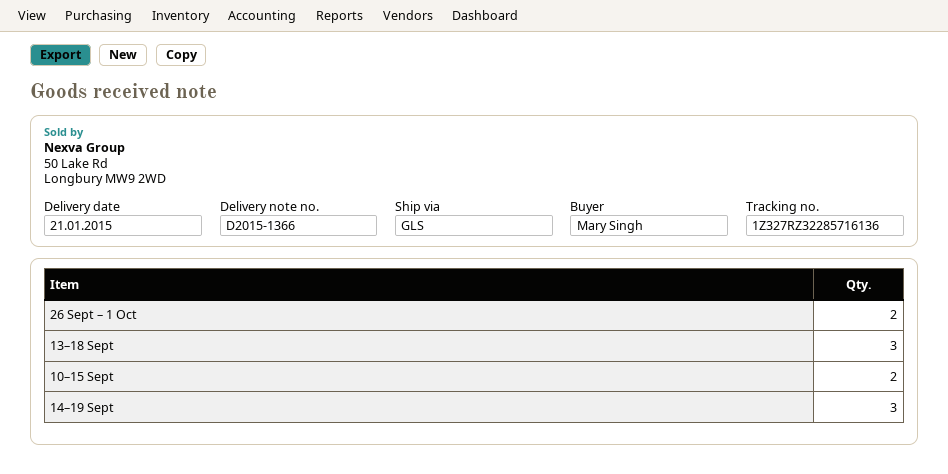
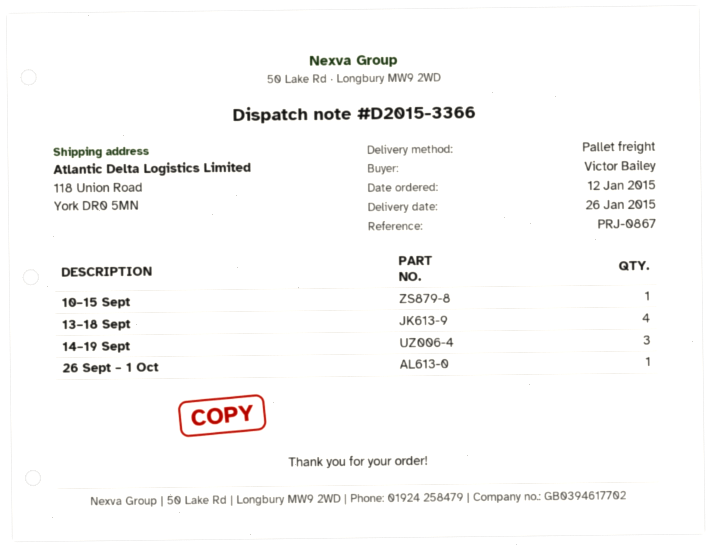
delivery note number: D2015-1366 -> D2015-3366
delivery date: 2015-01-21 -> 2015-01-26
ordered by: Mary Singh -> Victor Bailey
shipping method: GLS -> pallet freight
26 Sept – 1 Oct: 2 -> 1
13–18 Sept: 3 -> 4
10–15 Sept: 2 -> 1

